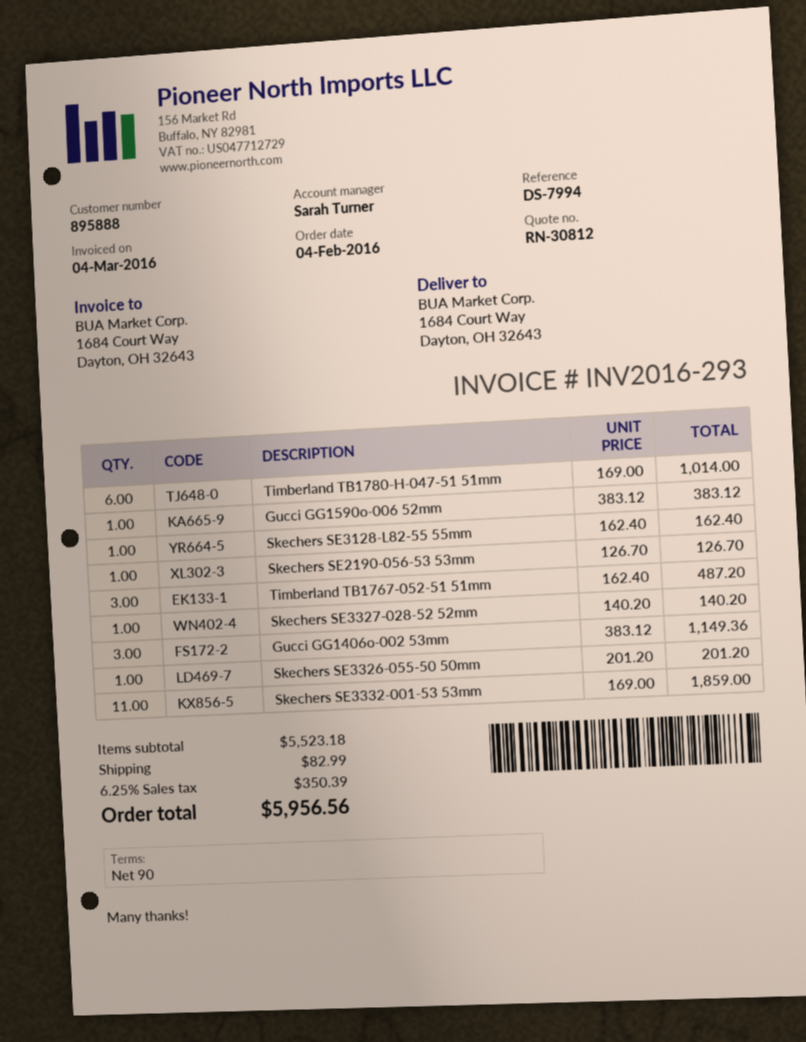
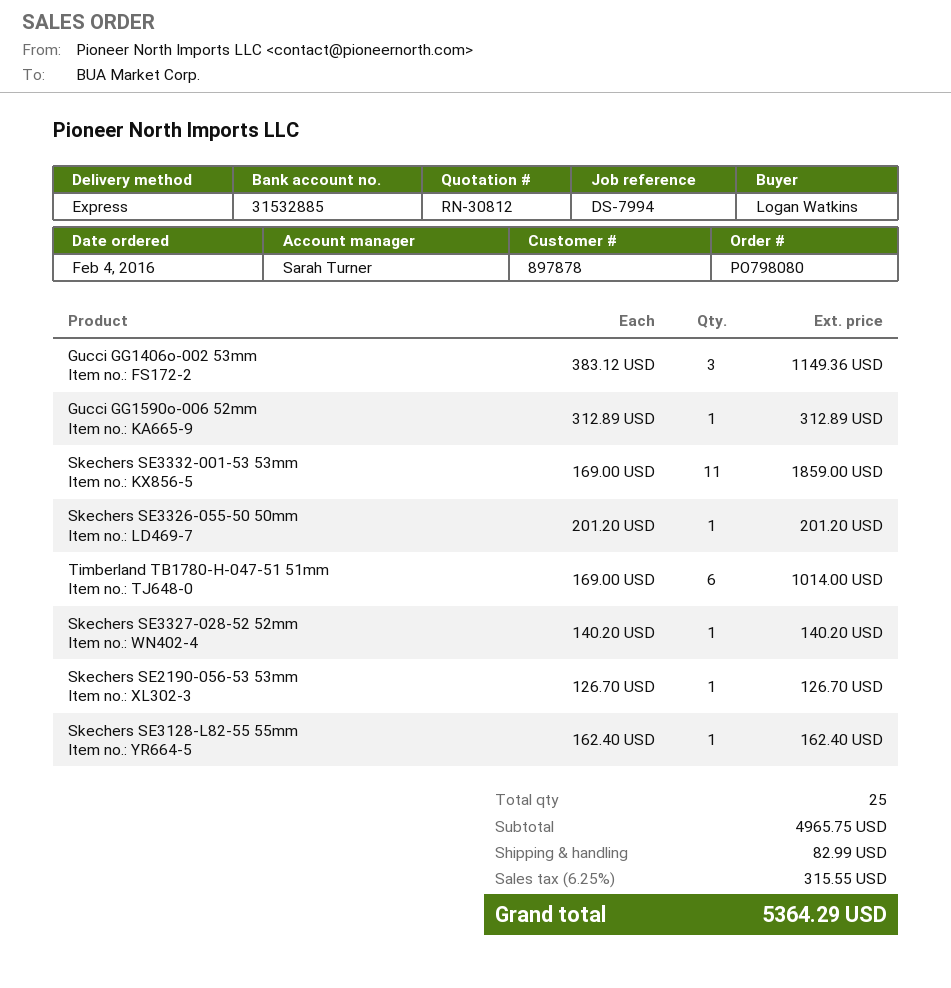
customer number: 895888 -> 897878
Gucci GG1590o-006 52mm: 1 x 383.12 = 383.12 -> 1 x 312.89 = 312.89
Timberland TB1767-052-51 51mm: 3 x 162.40 = 487.20 -> none
subtotal: 5523.18 -> 4965.75
tax: 6.25% = 350.39 -> 6.25% = 315.55
total: 5956.56 -> 5364.29

